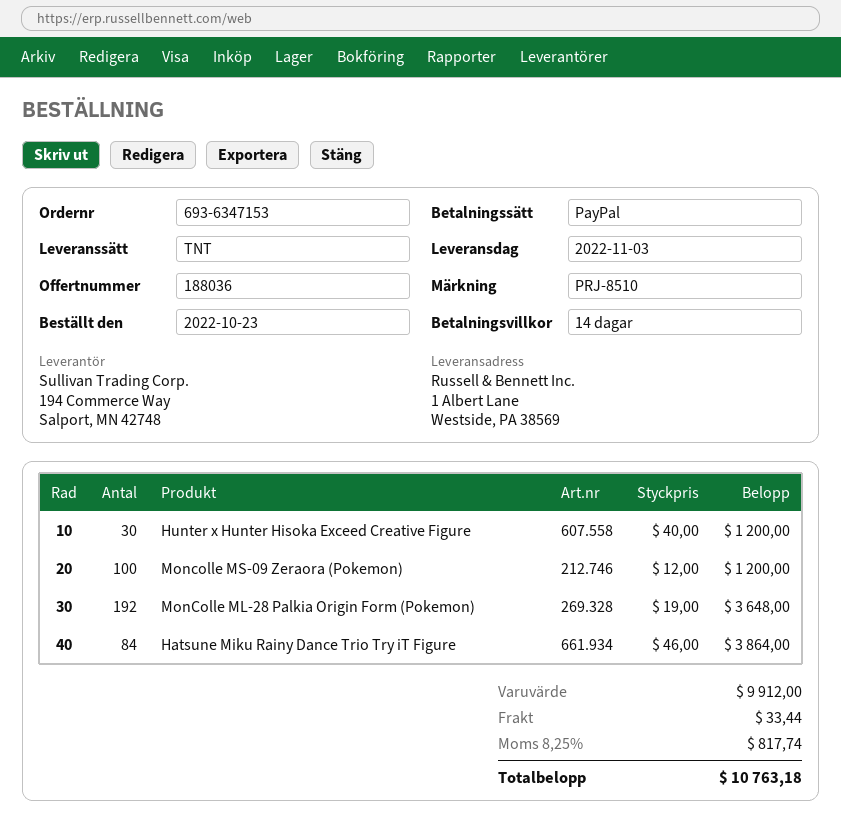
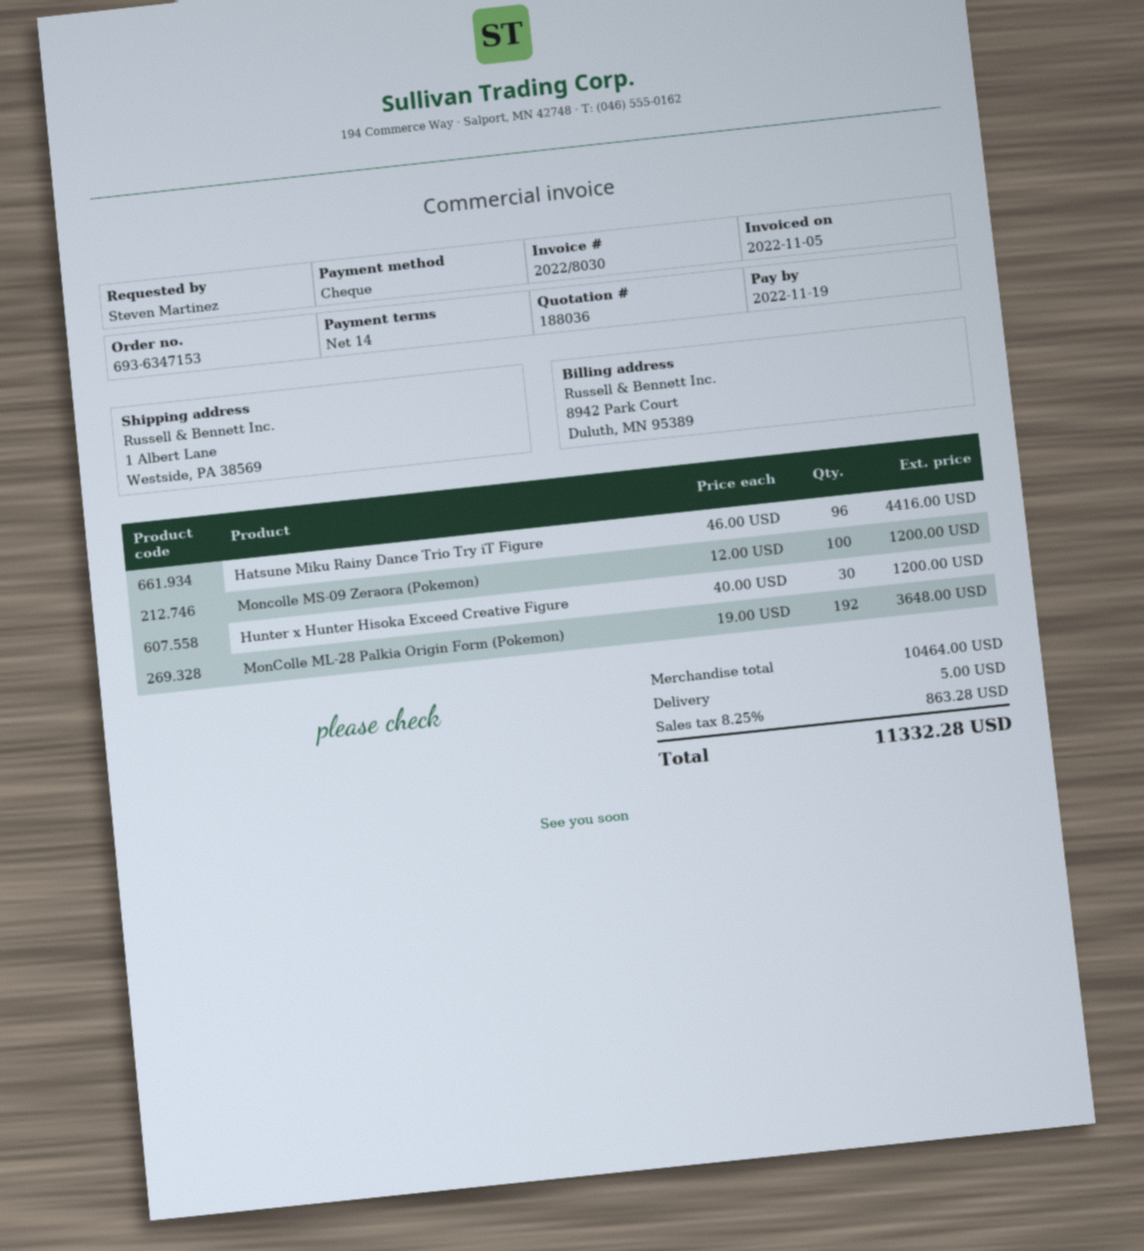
payment method: PayPal -> cheque
Hatsune Miku Rainy Dance Trio Try iT Figure: 84 x 46.00 = 3864.00 -> 96 x 46.00 = 4416.00
subtotal: 9912.00 -> 10464.00
shipping: 33.44 -> 5.00
tax: 8.25% = 817.74 -> 8.25% = 863.28
total: 10763.18 -> 11332.28

